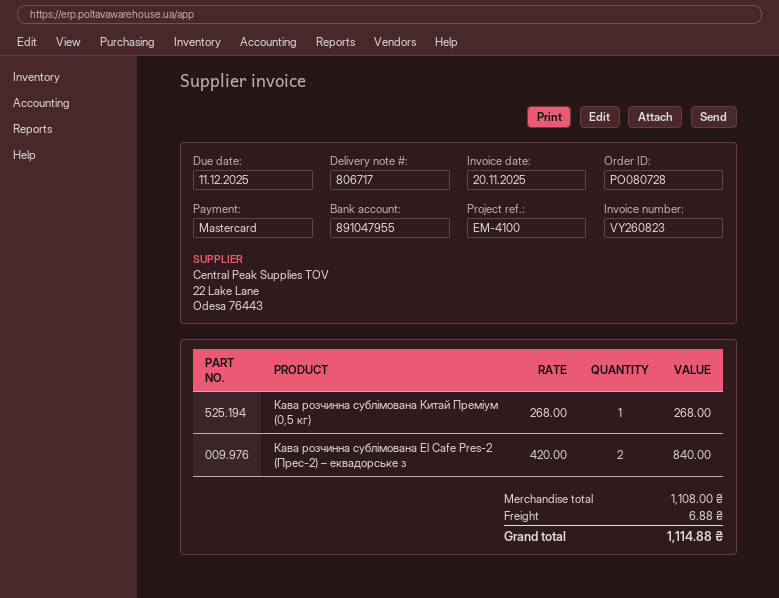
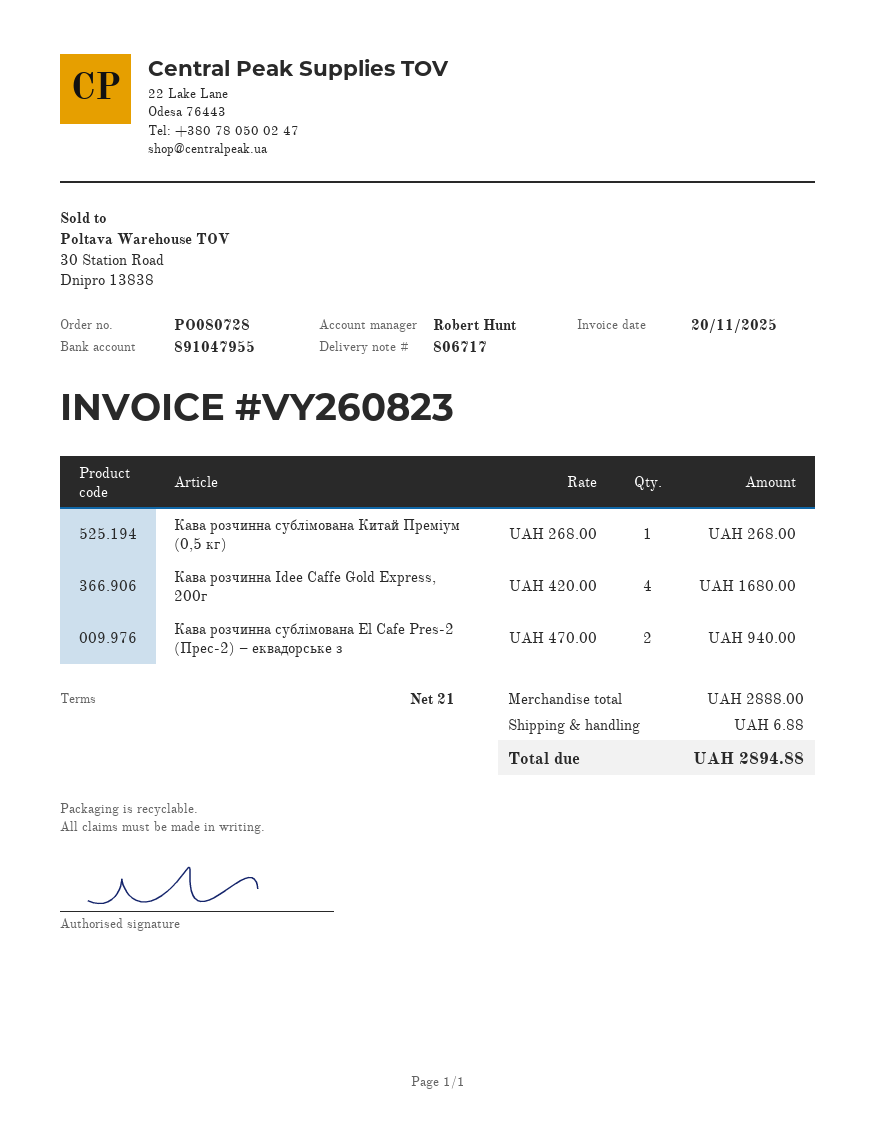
Кава розчинна сублімована El Cafe Pres-2 (Прес-2) – еквадорське з: 2 x 420.00 = 840.00 -> 2 x 470.00 = 940.00
Кава розчинна Idee Caffe Gold Express, 200г: none -> 4 x 420.00 = 1680.00
subtotal: 1108.00 -> 2888.00
total: 1114.88 -> 2894.88

